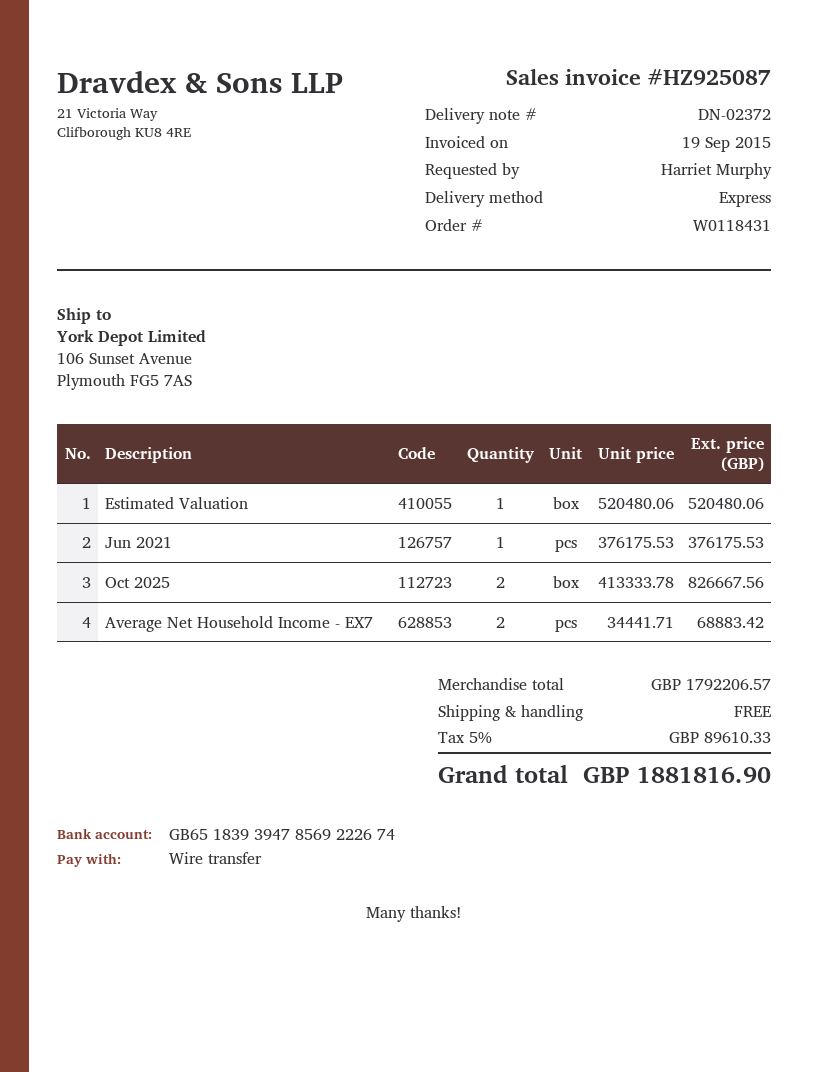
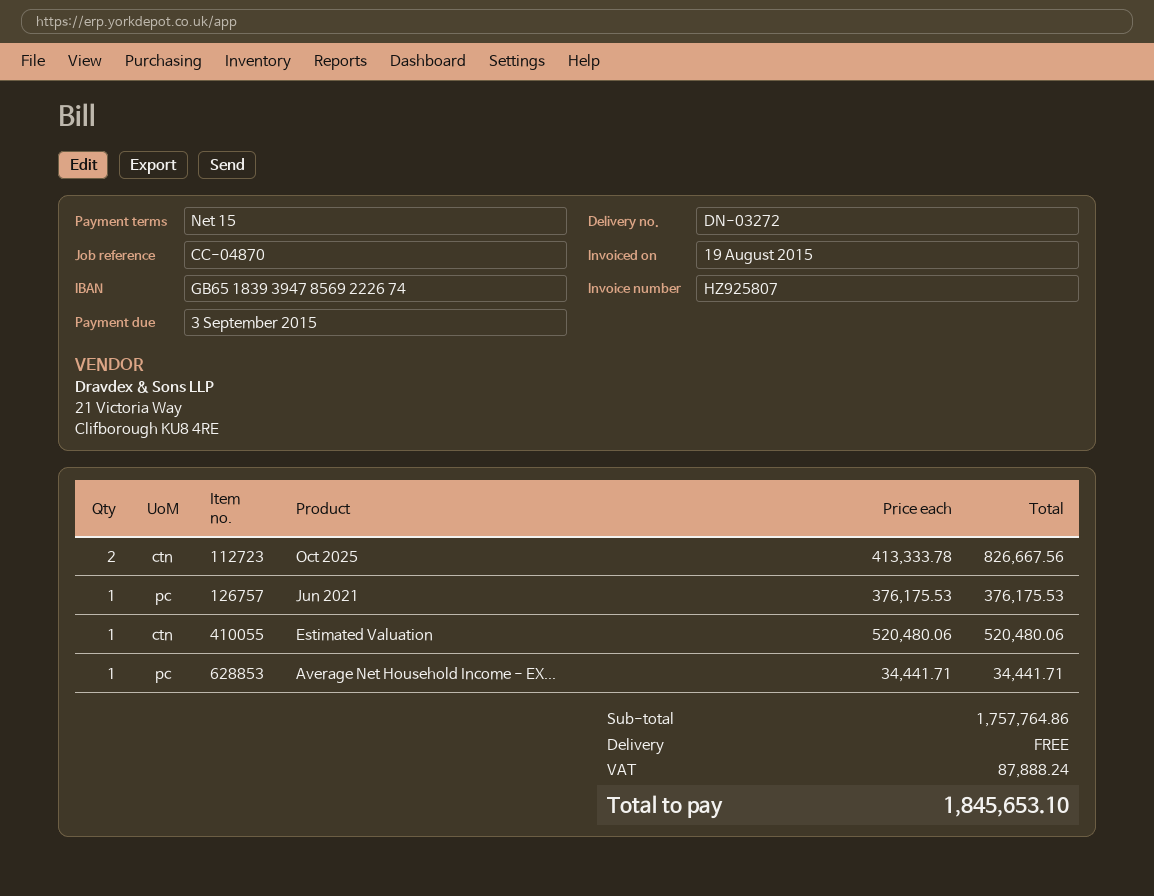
delivery note number: DN-02372 -> DN-03272
invoice number: HZ925087 -> HZ925807
invoice date: 2015-09-19 -> 2015-08-19
Average Net Household Income - EX7: 2 x 34441.71 = 68883.42 -> 1 x 34441.71 = 34441.71
subtotal: 1792206.57 -> 1757764.86
tax: 89610.33 -> 87888.24
total: 1881816.90 -> 1845653.10

